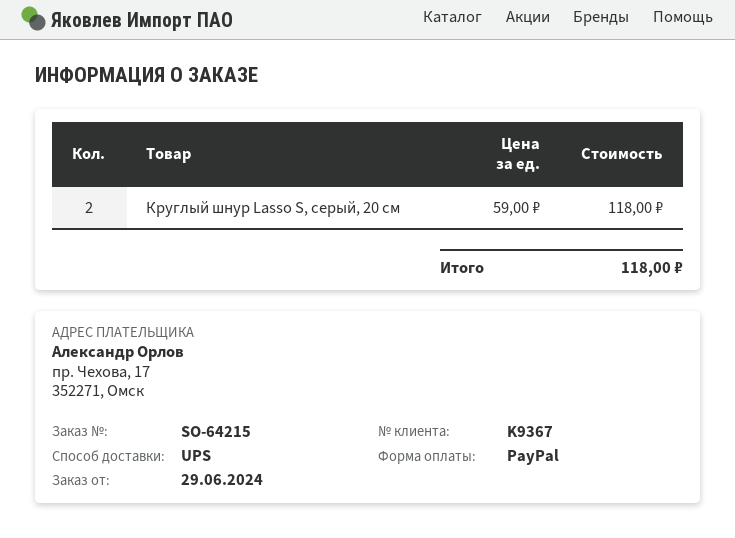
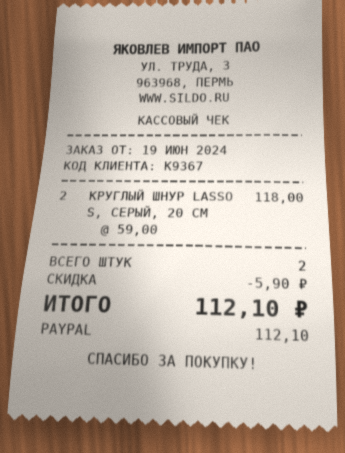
order date: 2024-06-29 -> 2024-06-19
discount: none -> 5.90
total: 118.00 -> 112.10

